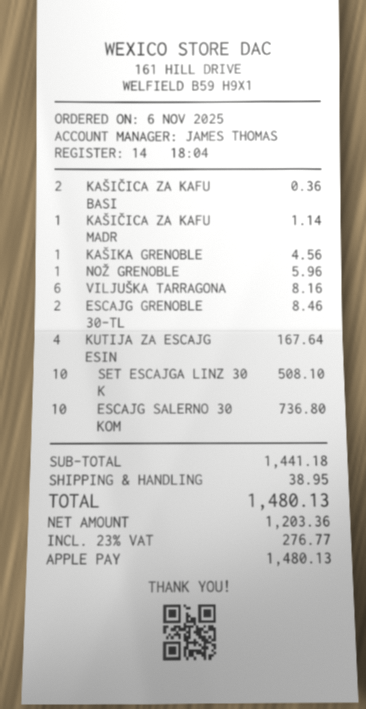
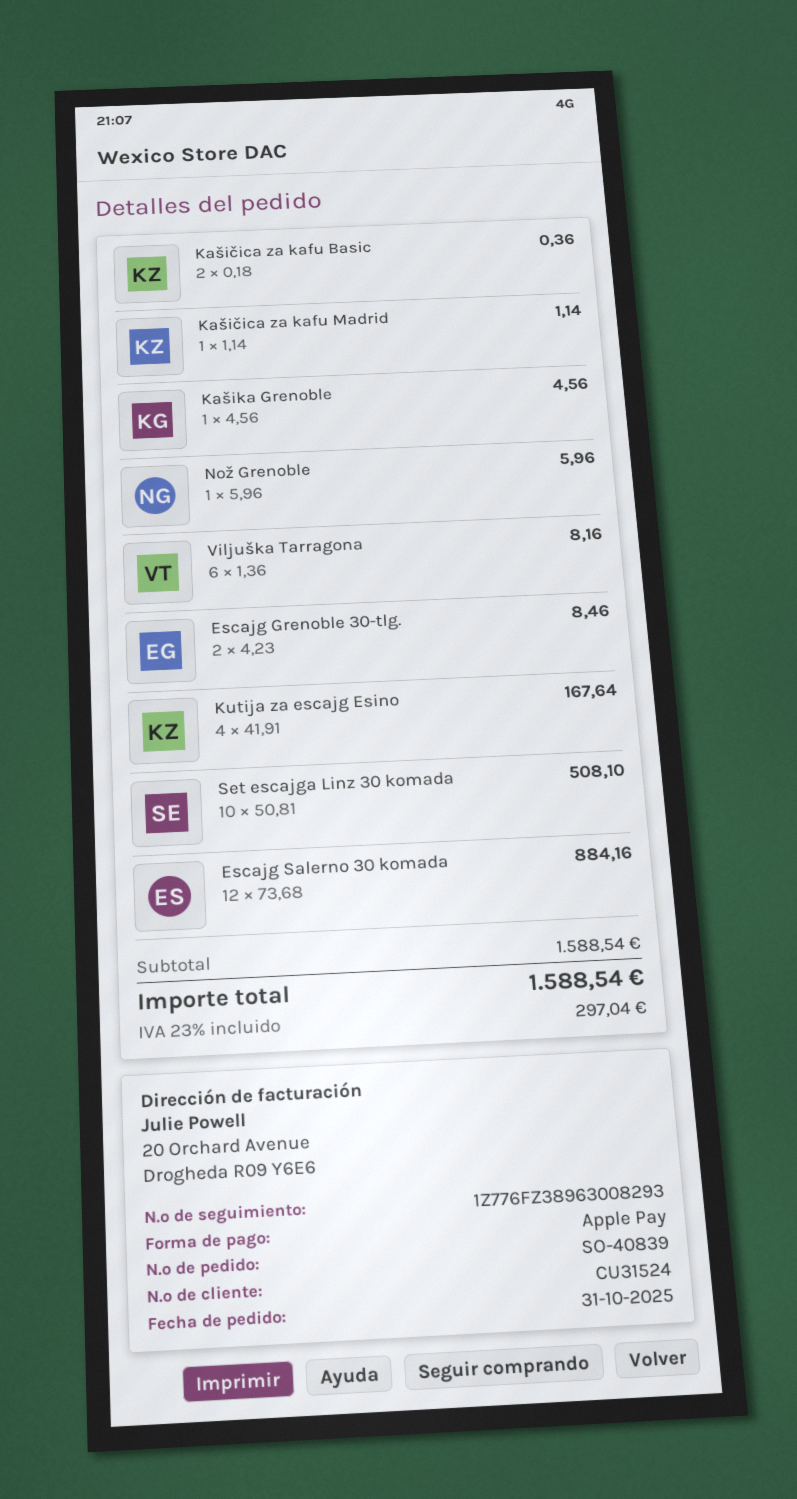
order date: 2025-11-06 -> 2025-10-31
ESCAJG SALERNO 30 KOM: 10 for 736.80 -> 12 for 884.16
subtotal: 1441.18 -> 1588.54
shipping: 38.95 -> none
tax: 23% = 276.77 -> 23% = 297.04
total: 1480.13 -> 1588.54

